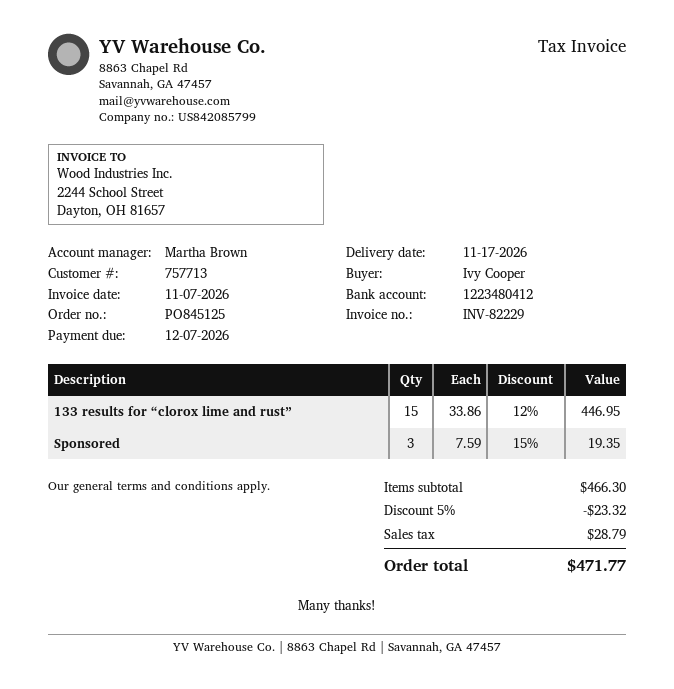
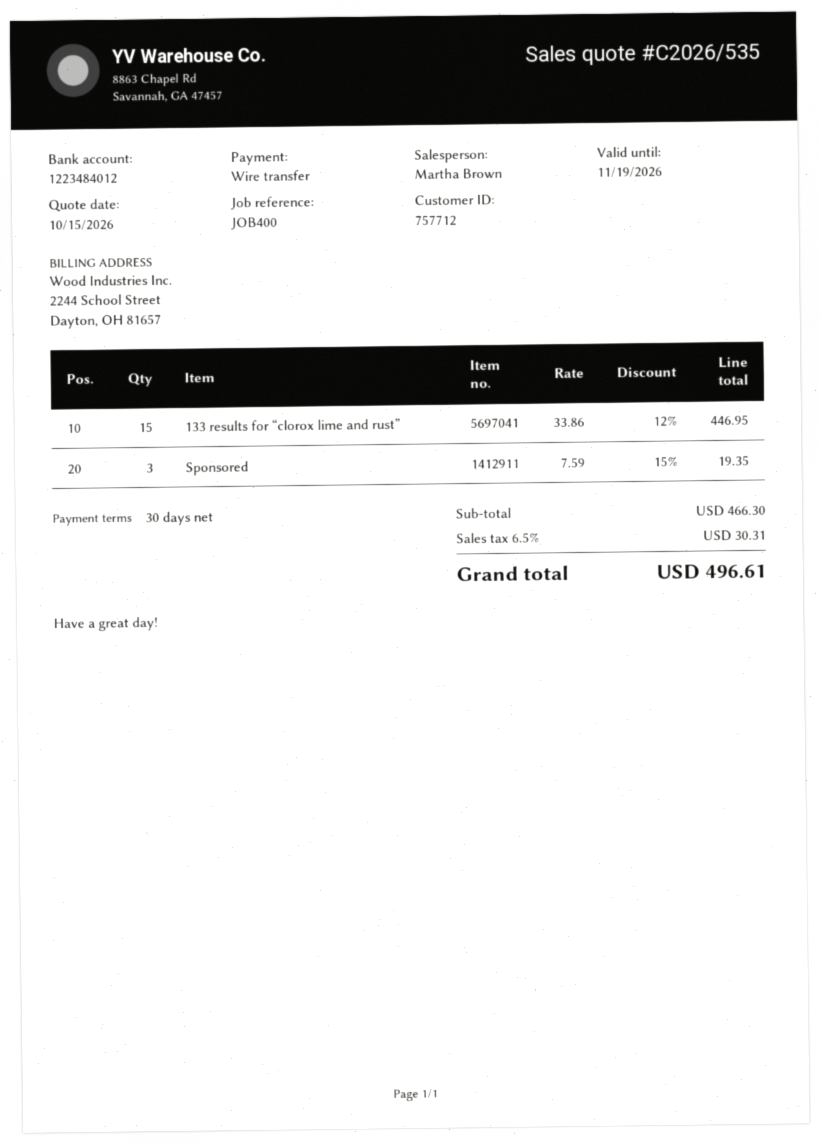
customer number: 757713 -> 757712
bank account: 1223480412 -> 1223484012
discount: 5% = 23.32 -> none
tax: 28.79 -> 30.31
total: 471.77 -> 496.61

